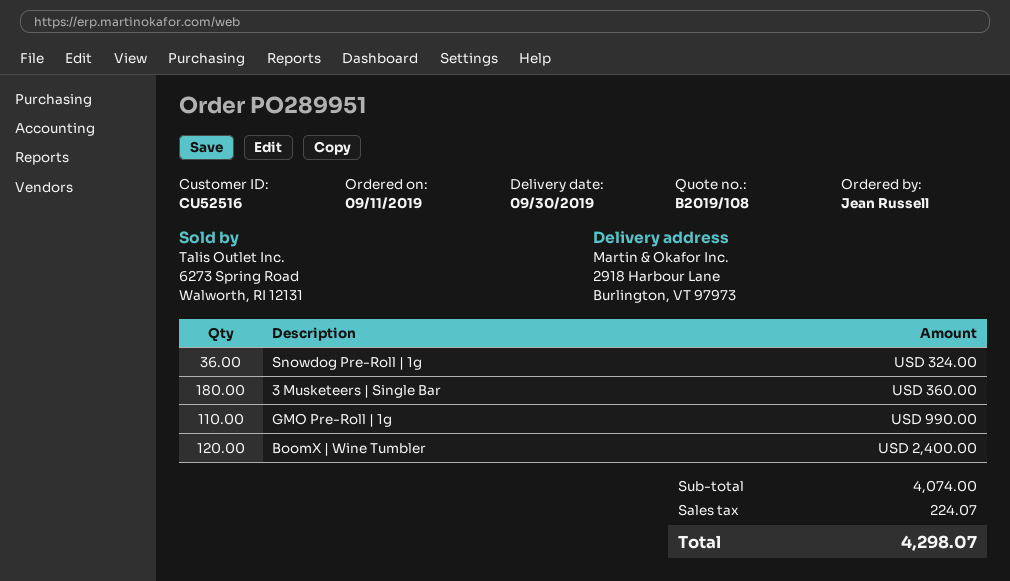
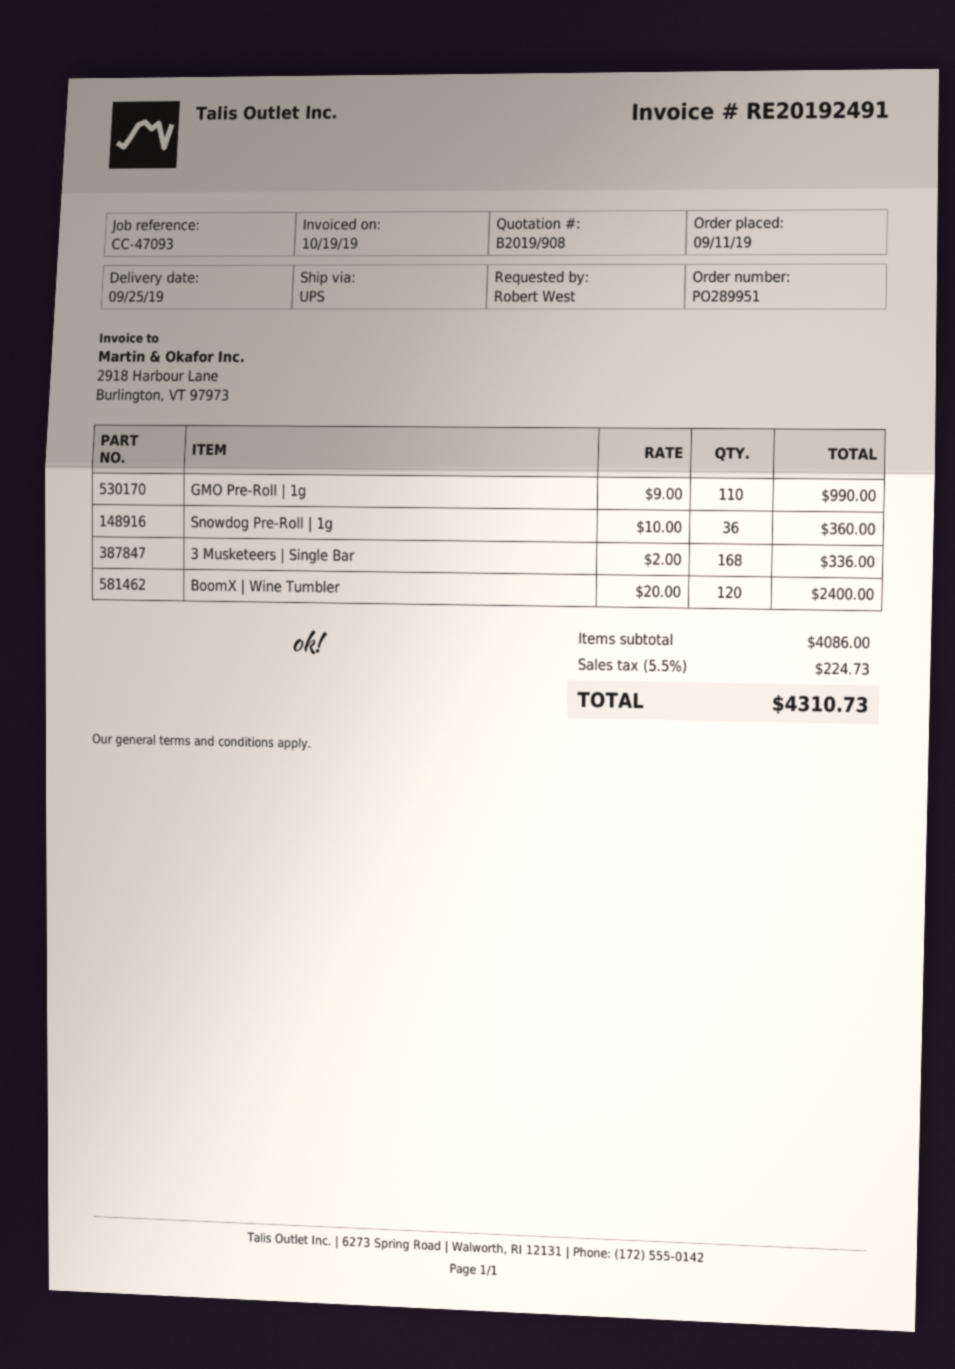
quote number: B2019/108 -> B2019/908
delivery date: 2019-09-30 -> 2019-09-25
ordered by: Jean Russell -> Robert West
Snowdog Pre-Roll | 1g: 36 for 324.00 -> 36 for 360.00
3 Musketeers | Single Bar: 180 for 360.00 -> 168 for 336.00
subtotal: 4074.00 -> 4086.00
tax: 224.07 -> 224.73
total: 4298.07 -> 4310.73

